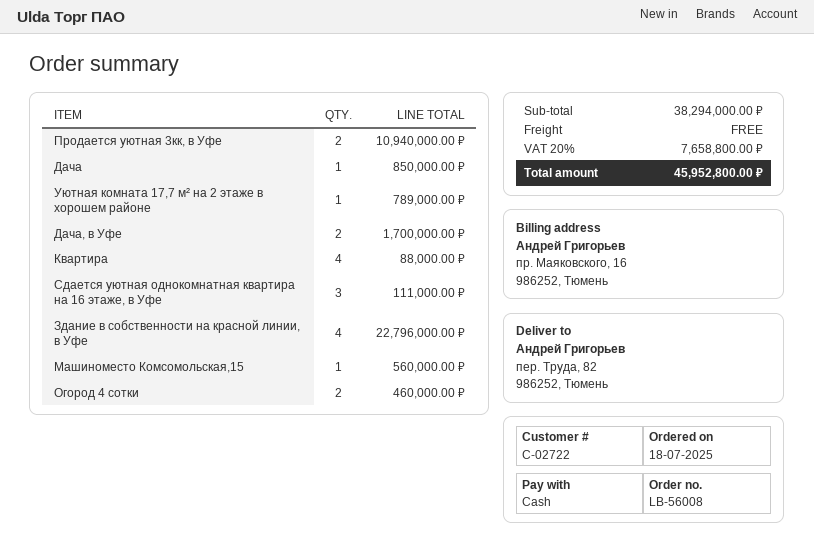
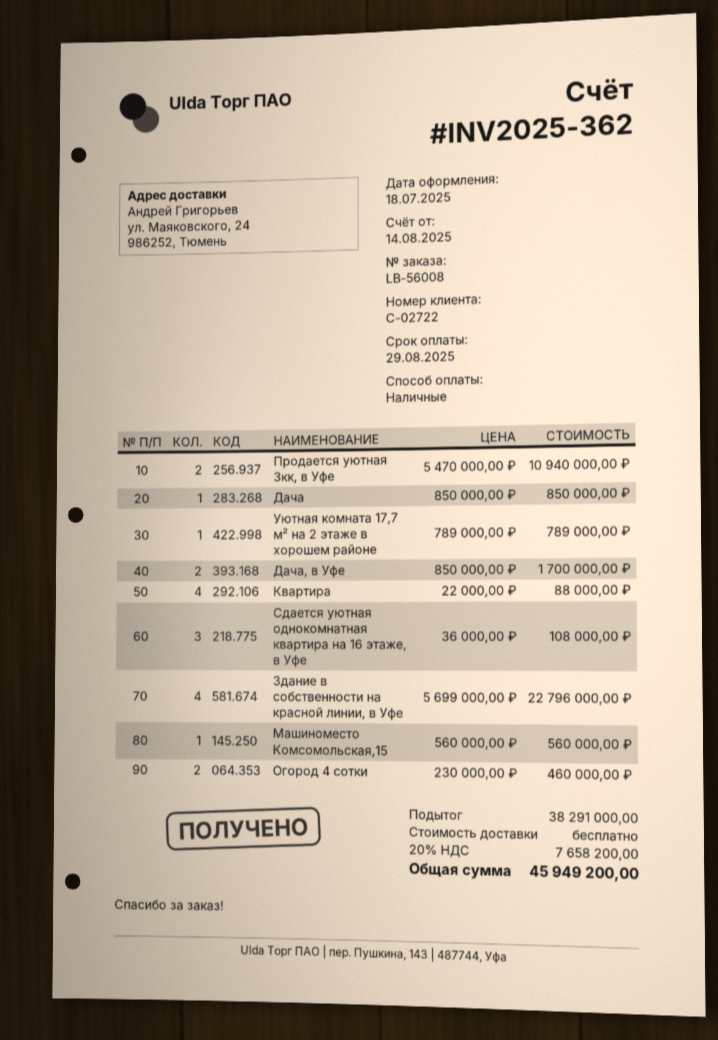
ship to: пер. Труда, 82, 986252, Тюмень -> ул. Маяковского, 24, 986252, Тюмень
Сдается уютная однокомнатная квартира на 16 этаже, в Уфе: 3 for 111000.00 -> 3 for 108000.00
subtotal: 38294000.00 -> 38291000.00
tax: 20% = 7658800.00 -> 20% = 7658200.00
total: 45952800.00 -> 45949200.00

